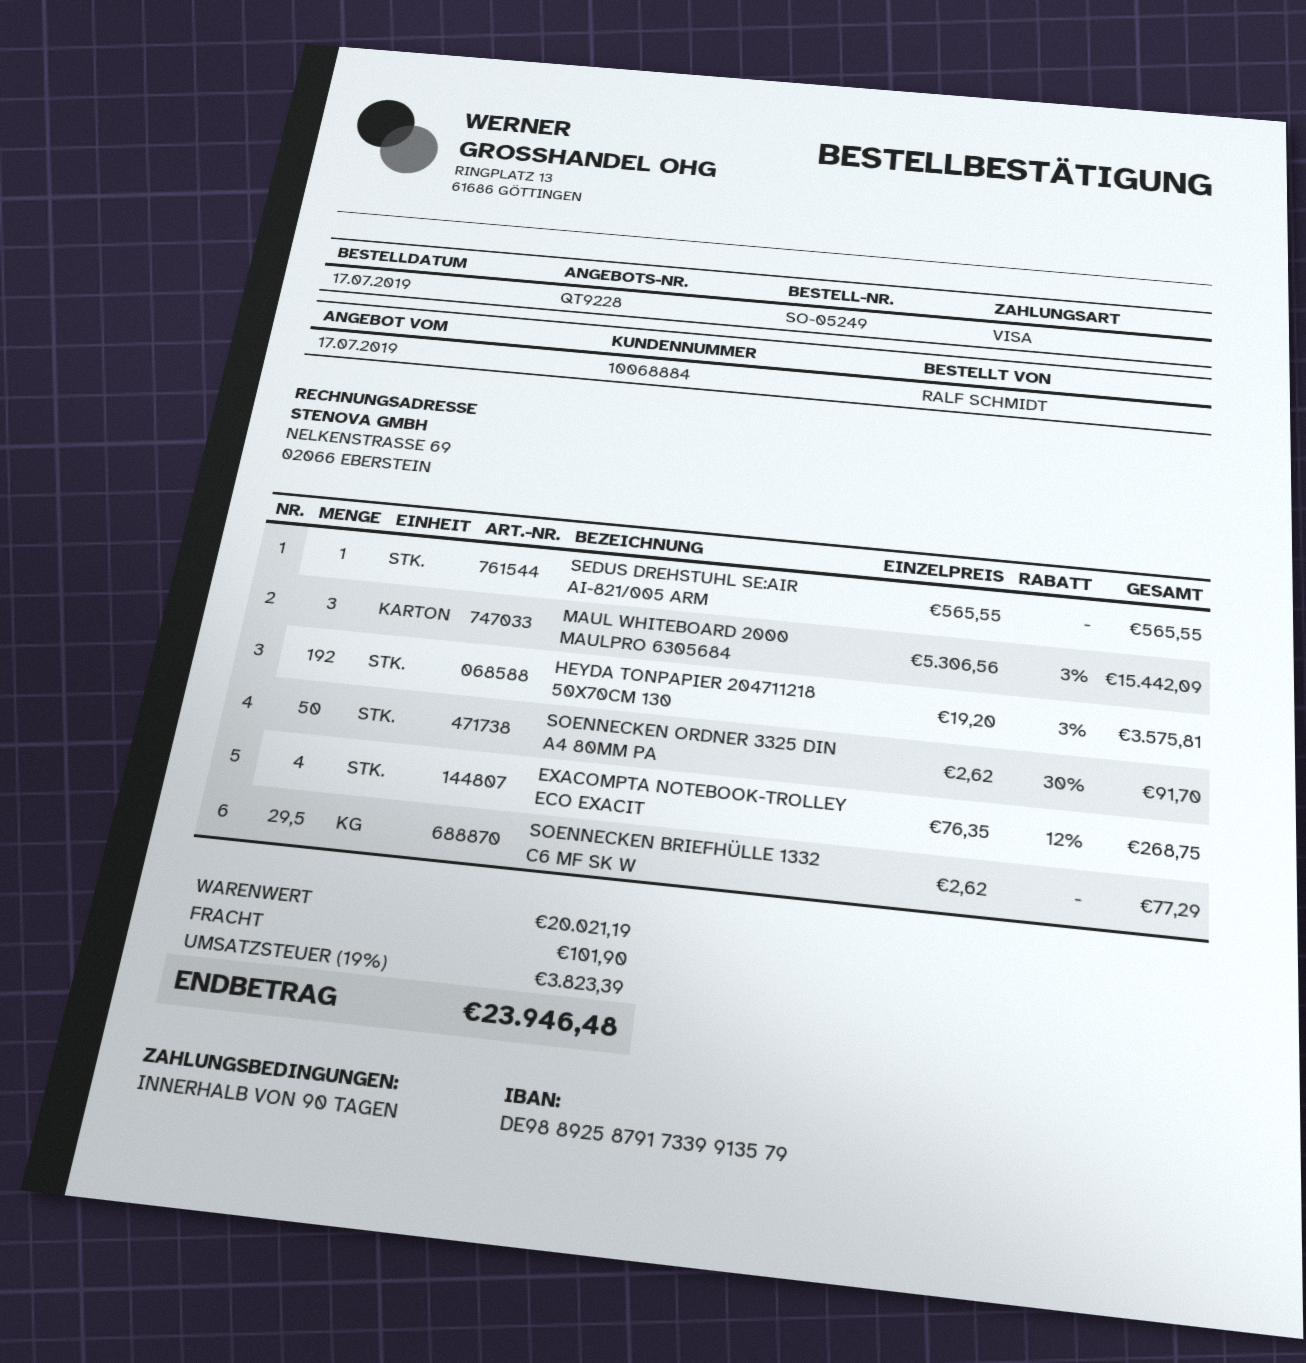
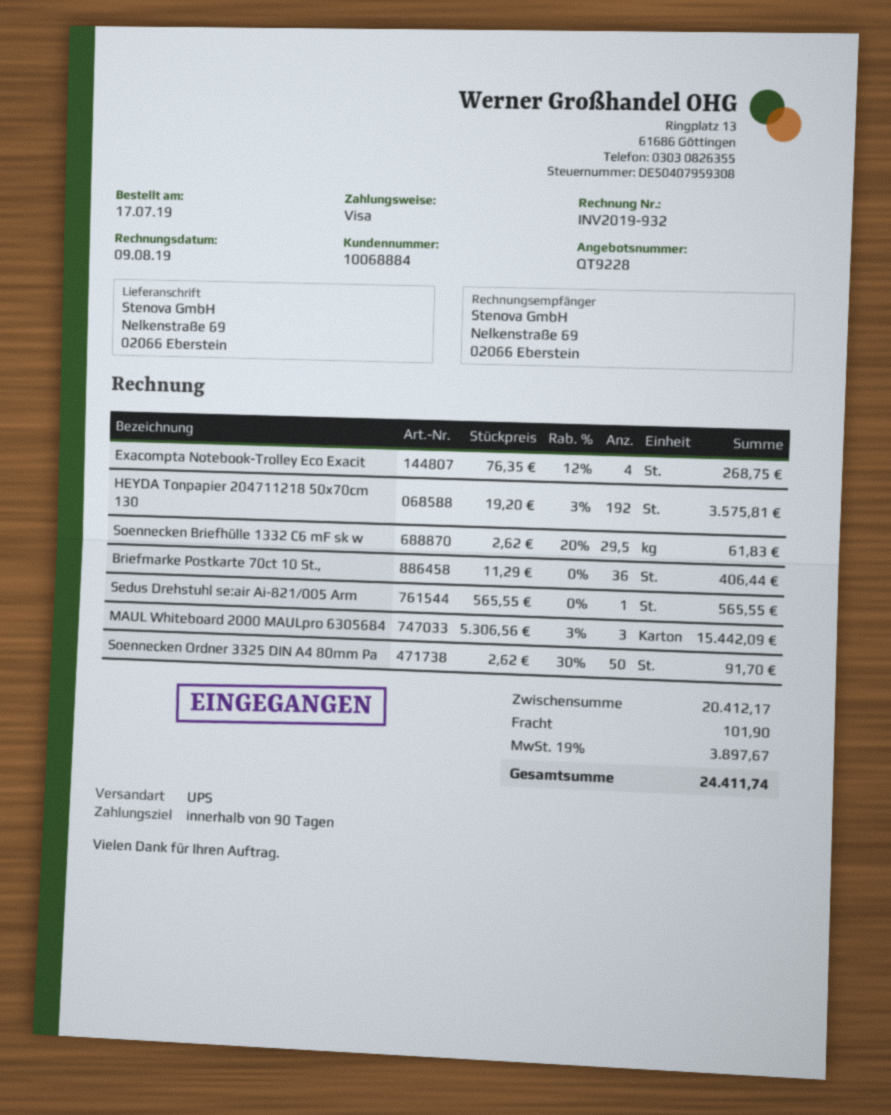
SOENNECKEN BRIEFHÜLLE 1332 C6 MF SK W: 29.5 x 2.62 = 77.29 -> 29.5 x 2.62 - 20% = 61.83
Briefmarke Postkarte 70ct 10 St.,: none -> 36 x 11.29 = 406.44
subtotal: 20021.19 -> 20412.17
tax: 19% = 3823.39 -> 19% = 3897.67
total: 23946.48 -> 24411.74

